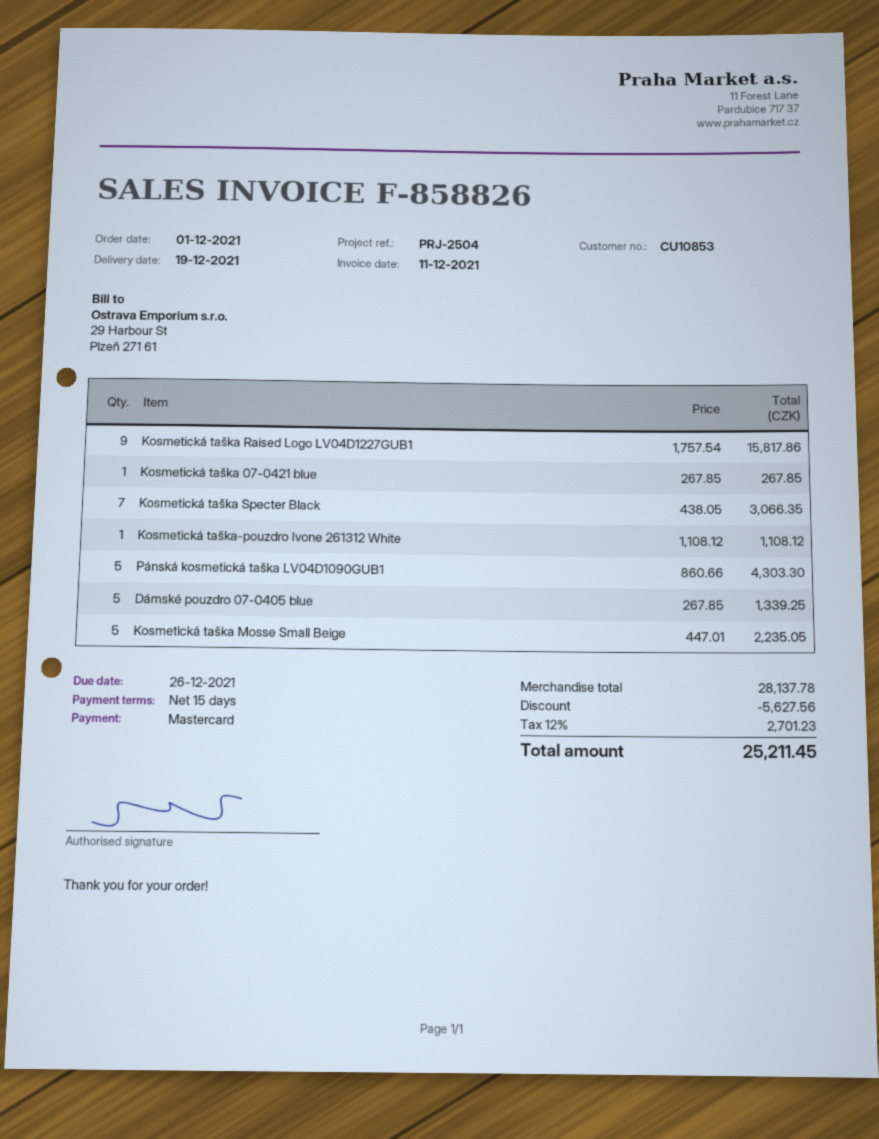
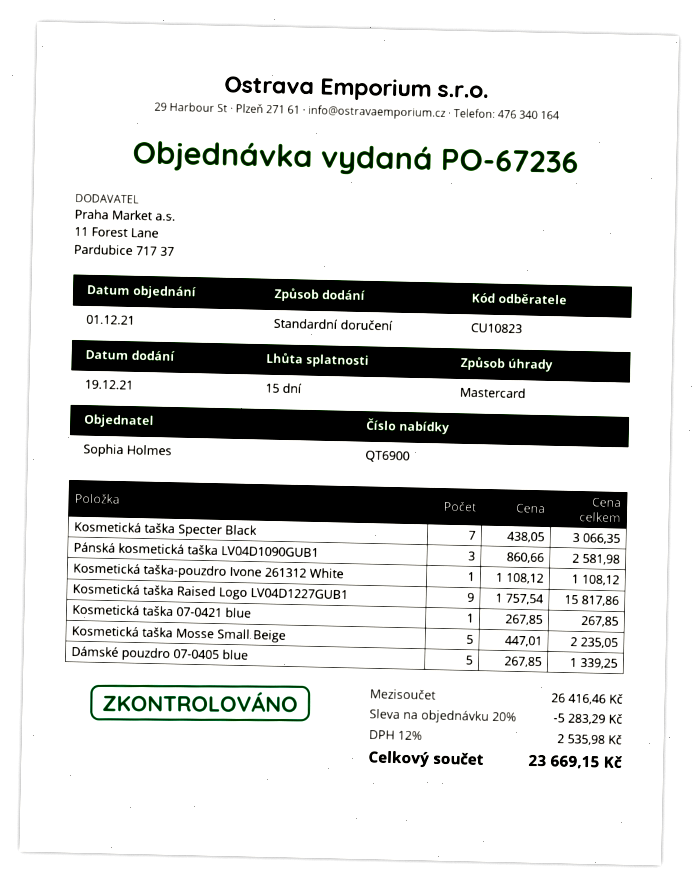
customer number: CU10853 -> CU10823
Pánská kosmetická taška LV04D1090GUB1: 5 x 860.66 = 4303.30 -> 3 x 860.66 = 2581.98
subtotal: 28137.78 -> 26416.46
discount: 5627.56 -> 5283.29
tax: 12% = 2701.23 -> 12% = 2535.98
total: 25211.45 -> 23669.15

